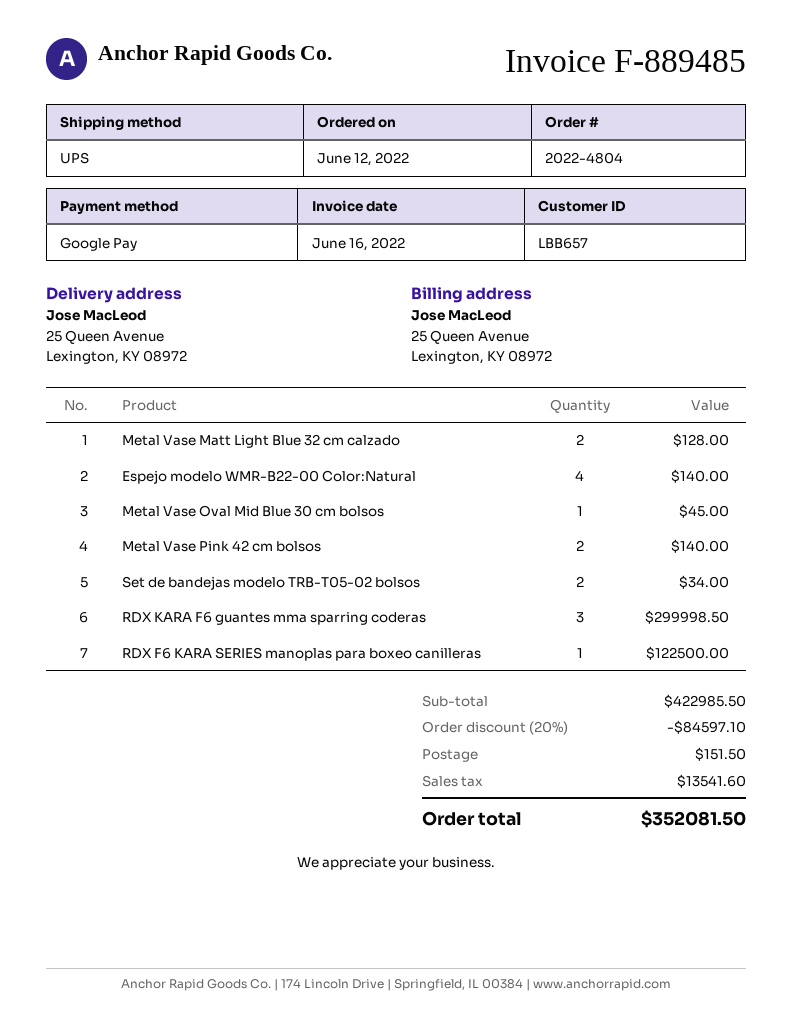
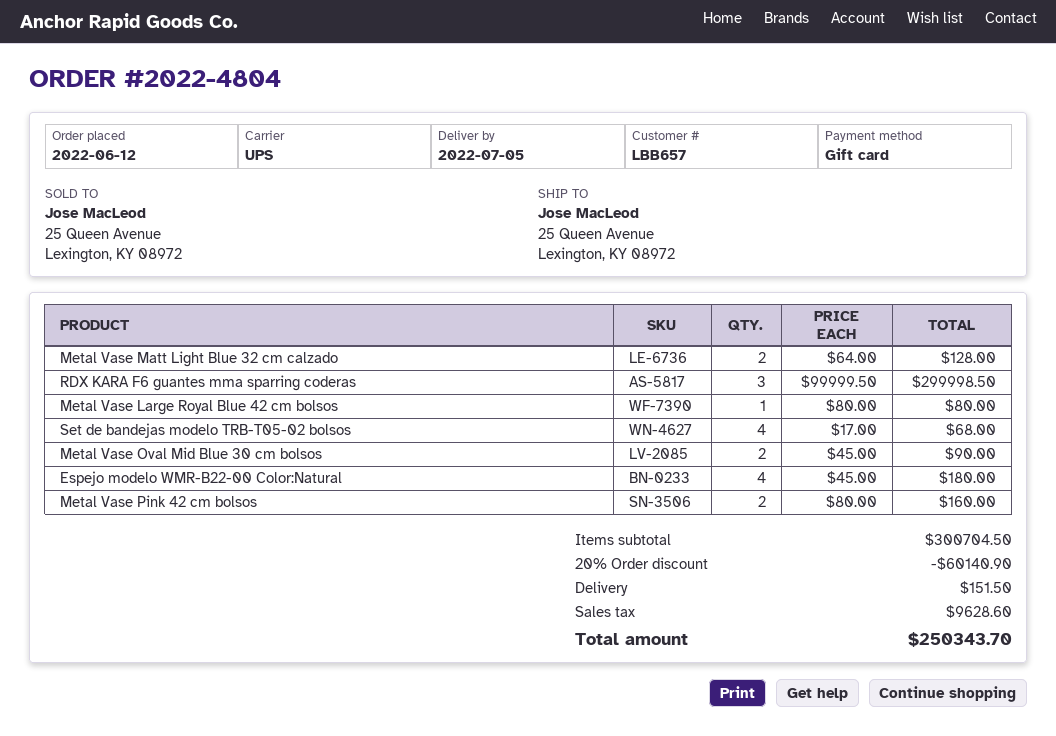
payment method: Google Pay -> gift card
Espejo modelo WMR-B22-00 Color:Natural: 4 for 140.00 -> 4 for 180.00
Metal Vase Oval Mid Blue 30 cm bolsos: 1 for 45.00 -> 2 for 90.00
Metal Vase Pink 42 cm bolsos: 2 for 140.00 -> 2 for 160.00
Set de bandejas modelo TRB-T05-02 bolsos: 2 for 34.00 -> 4 for 68.00
RDX F6 KARA SERIES manoplas para boxeo canilleras: 1 for 122500.00 -> none
Metal Vase Large Royal Blue 42 cm bolsos: none -> 1 for 80.00
subtotal: 422985.50 -> 300704.50
discount: 20% = 84597.10 -> 20% = 60140.90
tax: 13541.60 -> 9628.60
total: 352081.50 -> 250343.70

